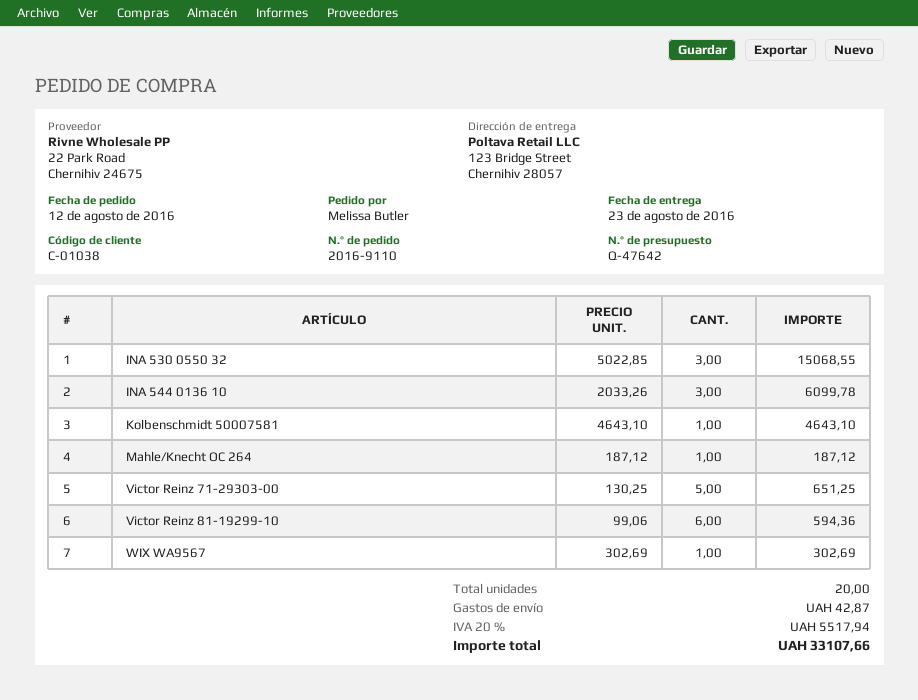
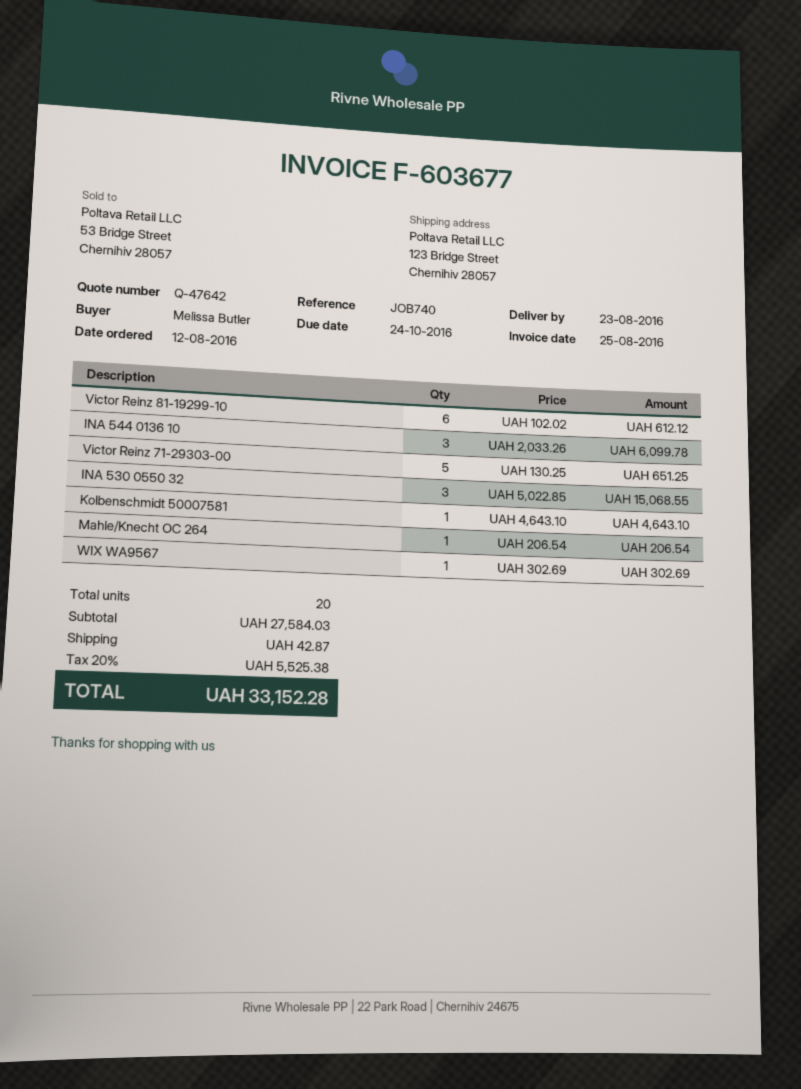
Mahle/Knecht OC 264: 1 x 187.12 = 187.12 -> 1 x 206.54 = 206.54
Victor Reinz 81-19299-10: 6 x 99.06 = 594.36 -> 6 x 102.02 = 612.12
tax: 20% = 5517.94 -> 20% = 5525.38
total: 33107.66 -> 33152.28

